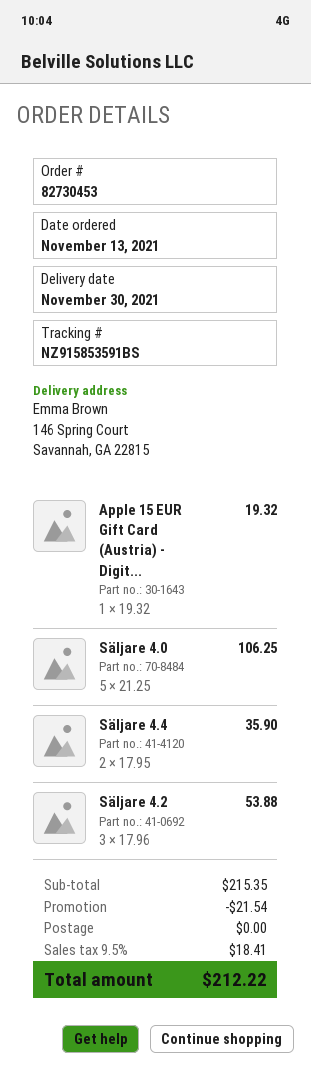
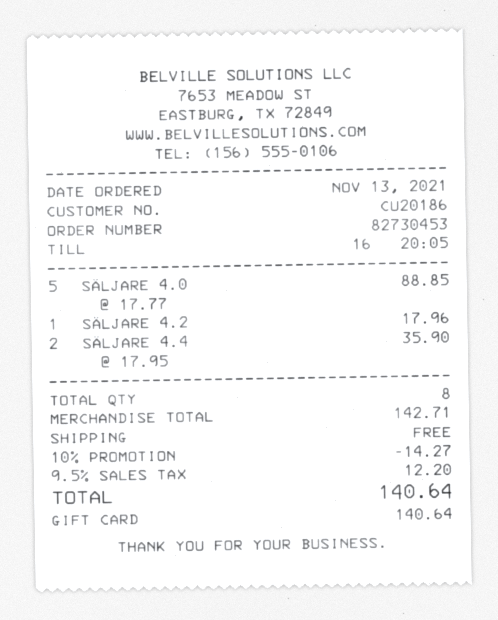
Apple 15 EUR Gift Card (Austria) - Digit...: 1 x 19.32 = 19.32 -> none
Säljare 4.0: 5 x 21.25 = 106.25 -> 5 x 17.77 = 88.85
Säljare 4.2: 3 x 17.96 = 53.88 -> 1 x 17.96 = 17.96
subtotal: 215.35 -> 142.71
discount: 21.54 -> 14.27
tax: 9.5% = 18.41 -> 9.5% = 12.20
total: 212.22 -> 140.64

